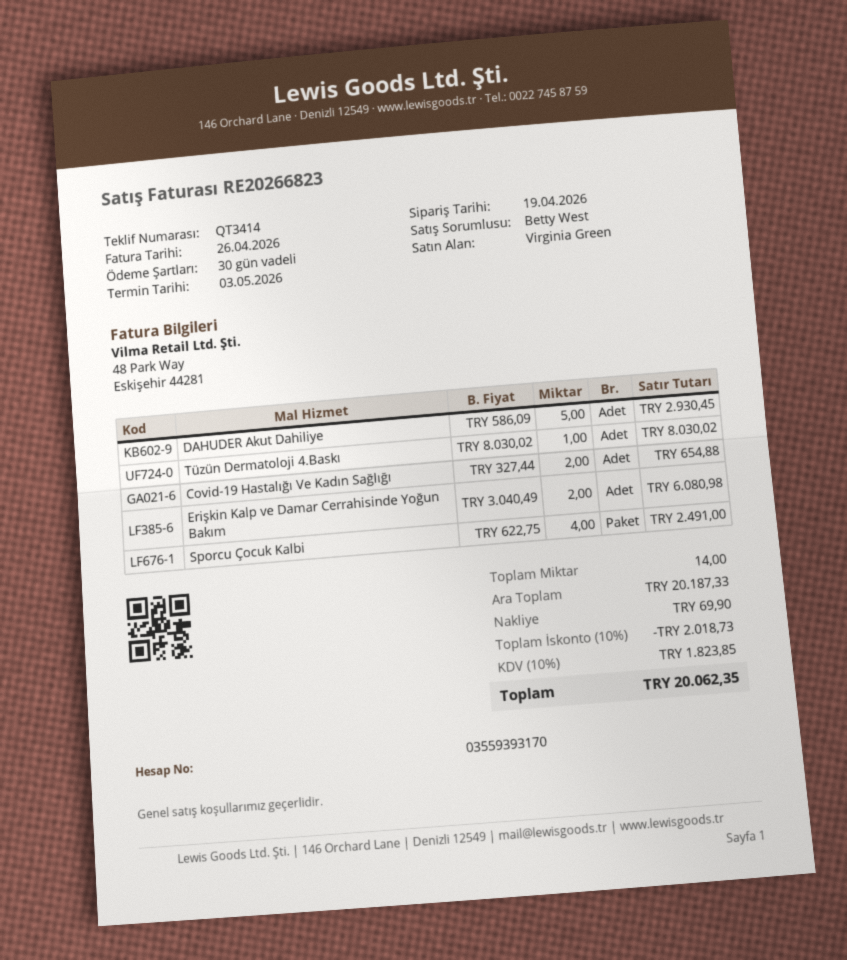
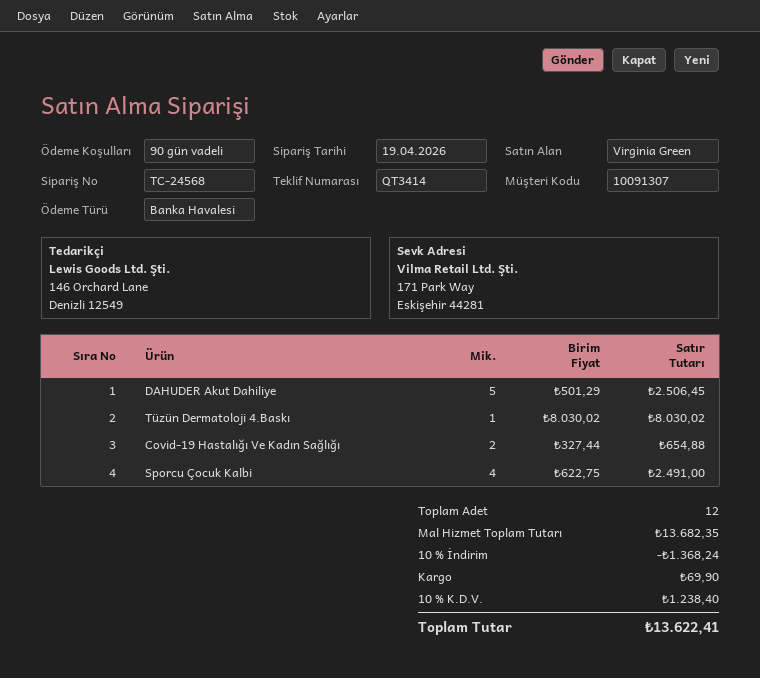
payment terms: 30 days -> 90 days
DAHUDER Akut Dahiliye: 5 x 586.09 = 2930.45 -> 5 x 501.29 = 2506.45
Erişkin Kalp ve Damar Cerrahisinde Yoğun Bakım: 2 x 3040.49 = 6080.98 -> none
total quantity: 14 -> 12
subtotal: 20187.33 -> 13682.35
discount: 10% = 2018.73 -> 10% = 1368.24
tax: 10% = 1823.85 -> 10% = 1238.40
total: 20062.35 -> 13622.41

